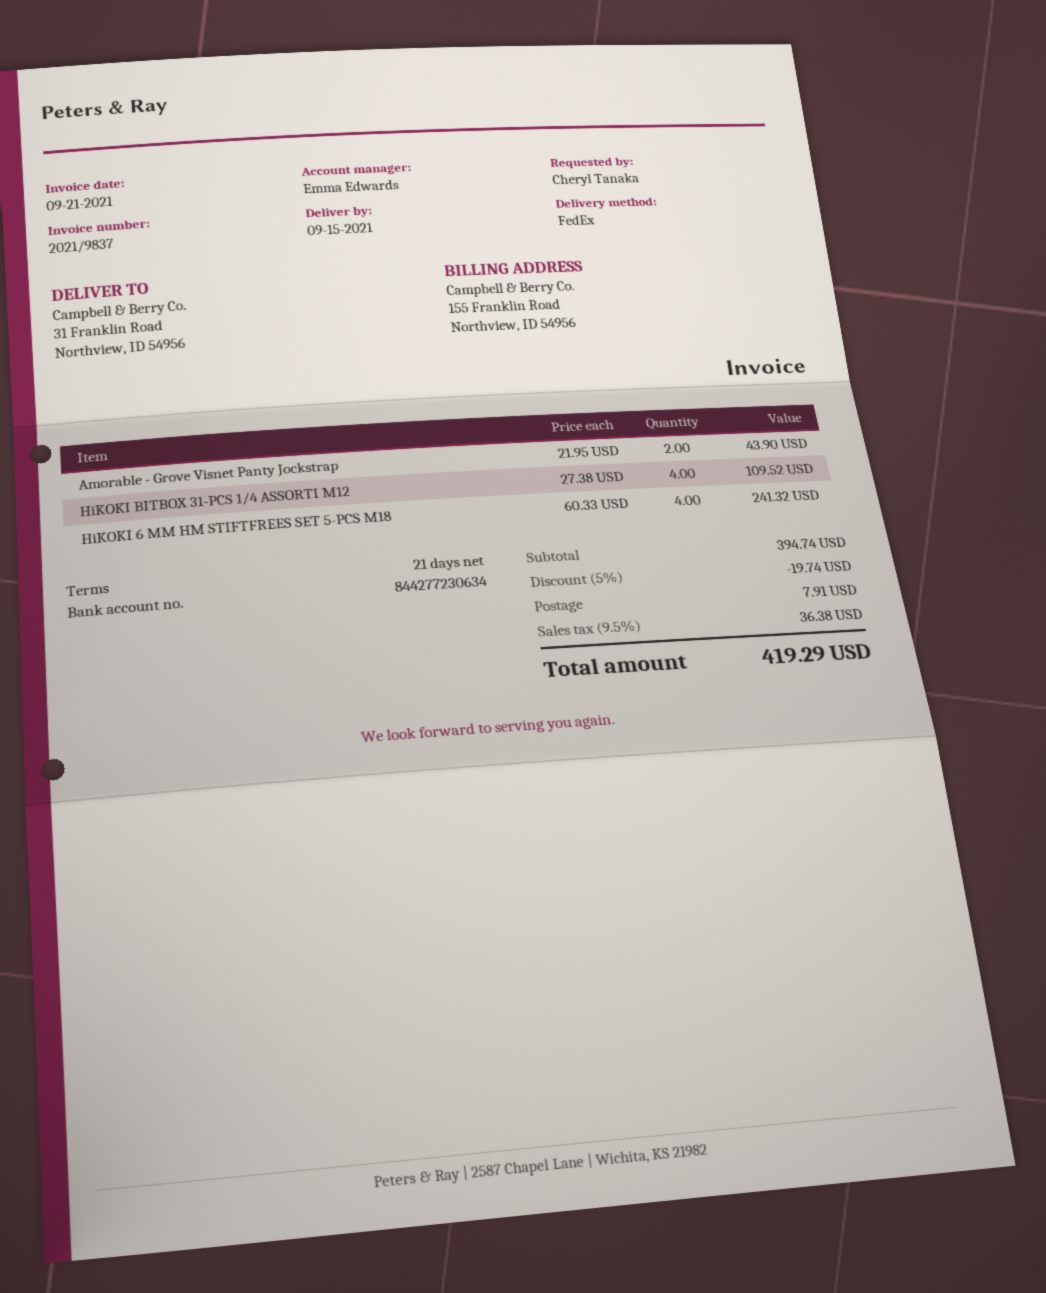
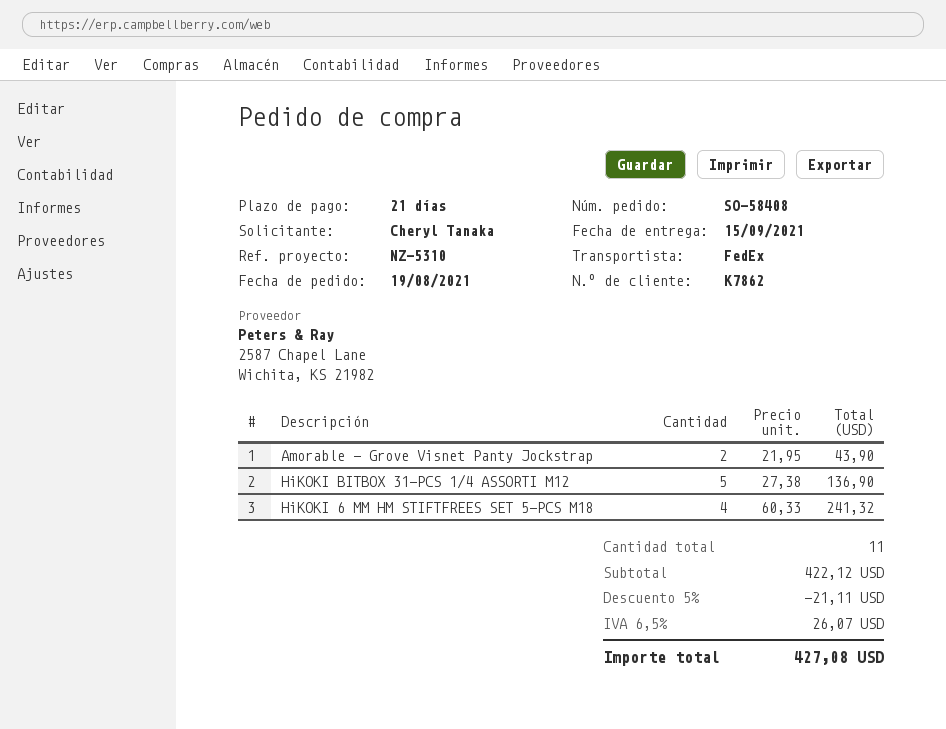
HiKOKI BITBOX 31-PCS 1/4 ASSORTI M12: 4 x 27.38 = 109.52 -> 5 x 27.38 = 136.90
subtotal: 394.74 -> 422.12
discount: 5% = 19.74 -> 5% = 21.11
shipping: 7.91 -> none
tax: 9.5% = 36.38 -> 6.5% = 26.07
total: 419.29 -> 427.08

